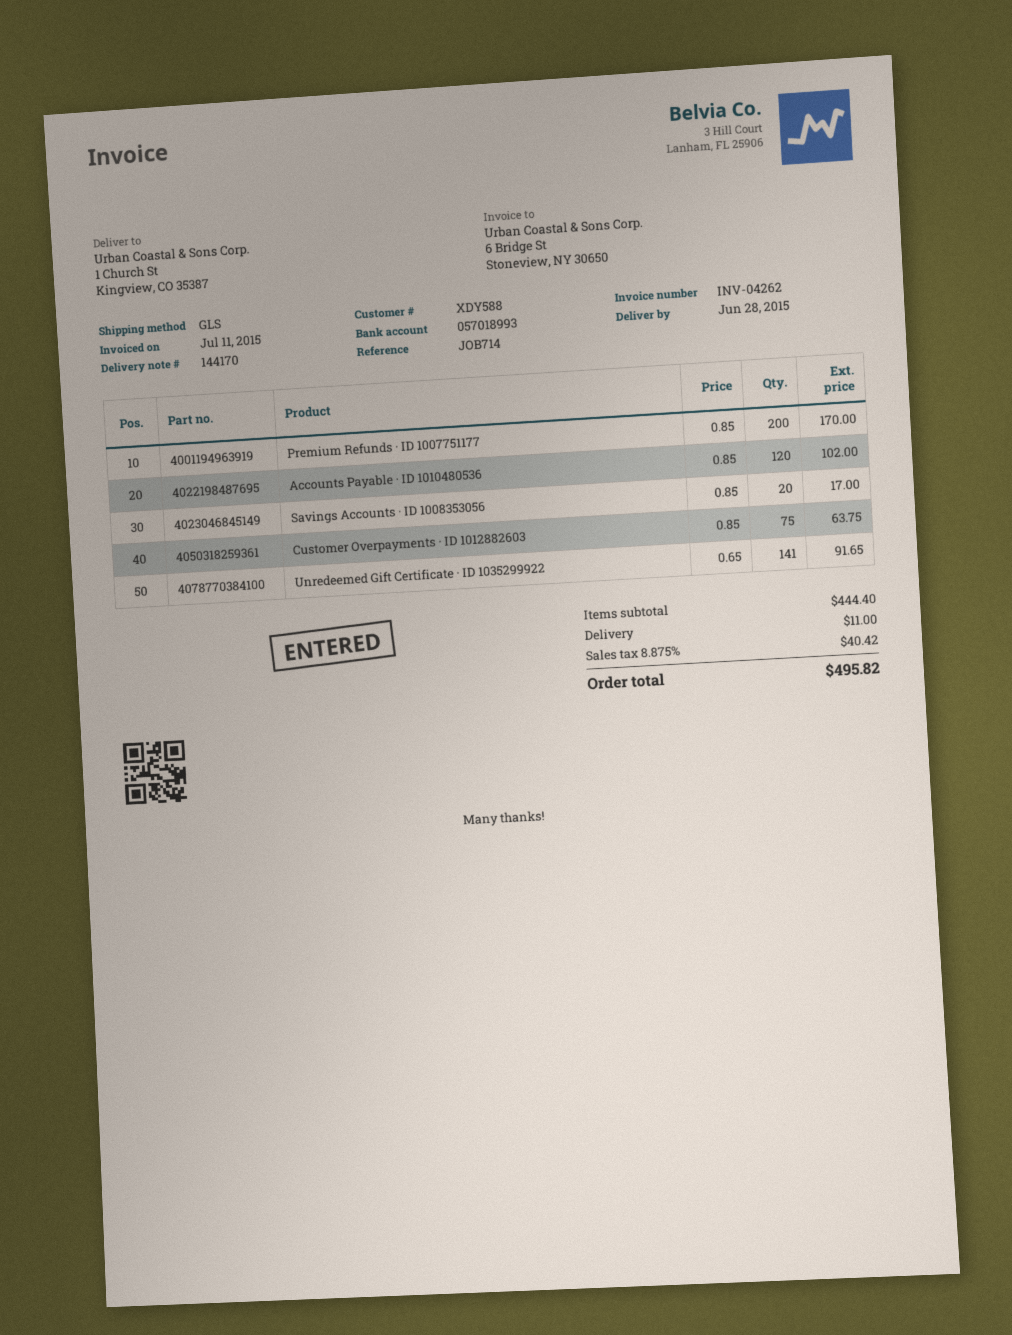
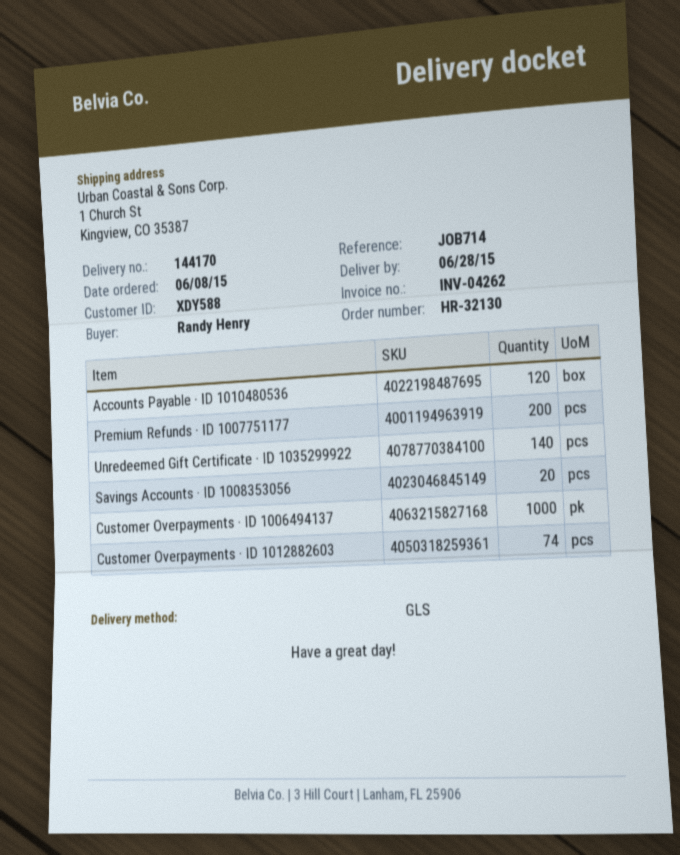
Customer Overpayments · ID 1012882603: 75 -> 74
Unredeemed Gift Certificate · ID 1035299922: 141 -> 140
Customer Overpayments · ID 1006494137: none -> 1000

